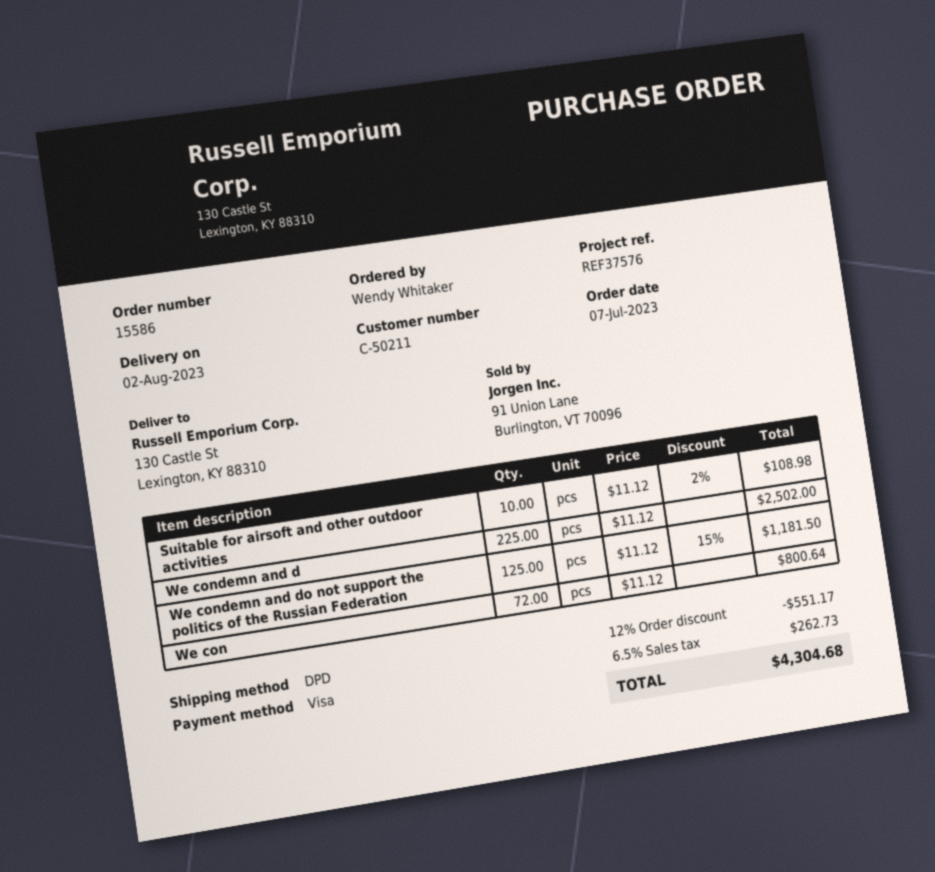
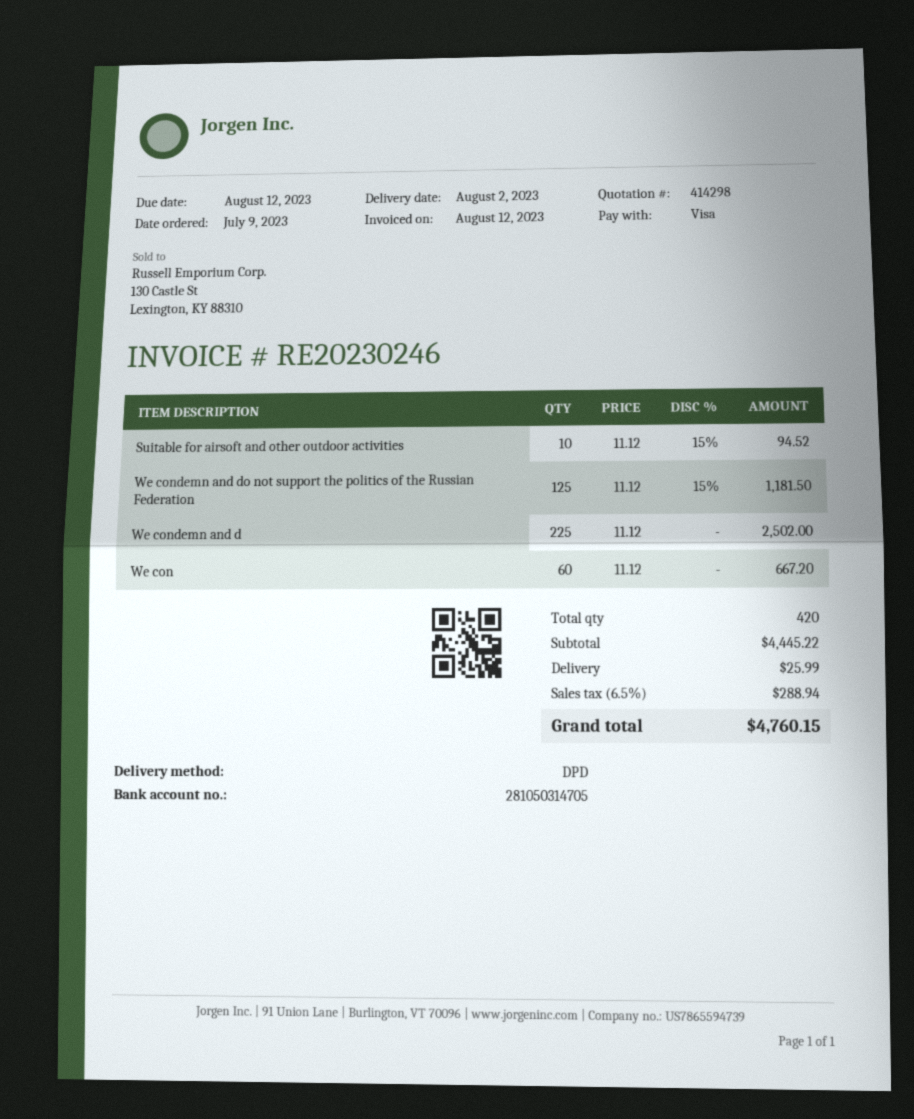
order date: 2023-07-07 -> 2023-07-09
Suitable for airsoft and other outdoor activities: 10 x 11.12 - 2% = 108.98 -> 10 x 11.12 - 15% = 94.52
We con: 72 x 11.12 = 800.64 -> 60 x 11.12 = 667.20
discount: 12% = 551.17 -> none
shipping: none -> 25.99
tax: 6.5% = 262.73 -> 6.5% = 288.94
total: 4304.68 -> 4760.15

